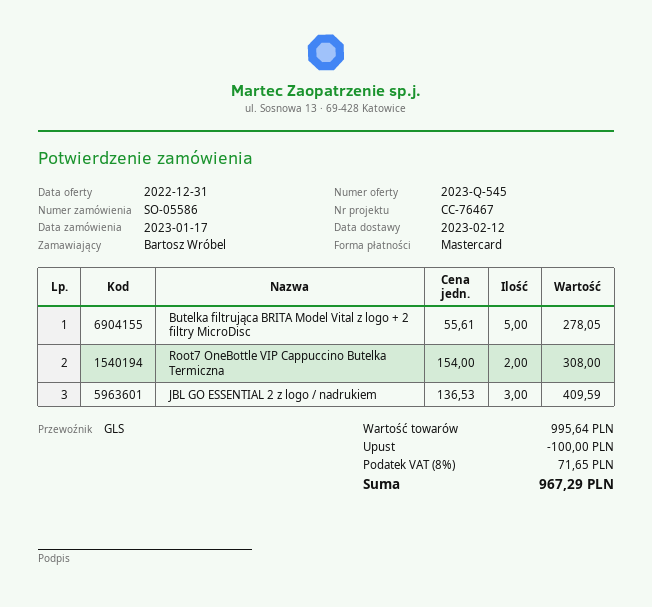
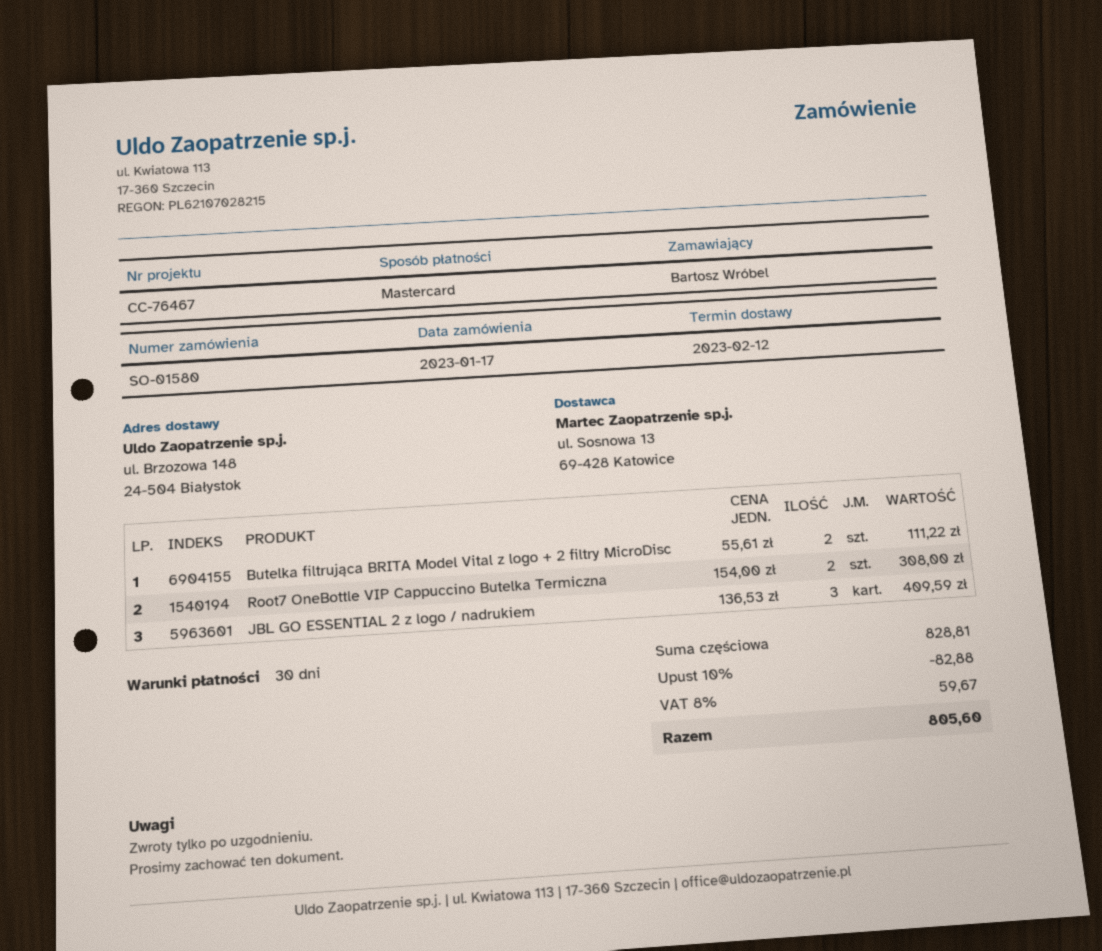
order number: SO-05586 -> SO-01580
Butelka filtrująca BRITA Model Vital z logo + 2 filtry MicroDisc: 5 x 55.61 = 278.05 -> 2 x 55.61 = 111.22
subtotal: 995.64 -> 828.81
discount: 100.00 -> 82.88
tax: 8% = 71.65 -> 8% = 59.67
total: 967.29 -> 805.60

